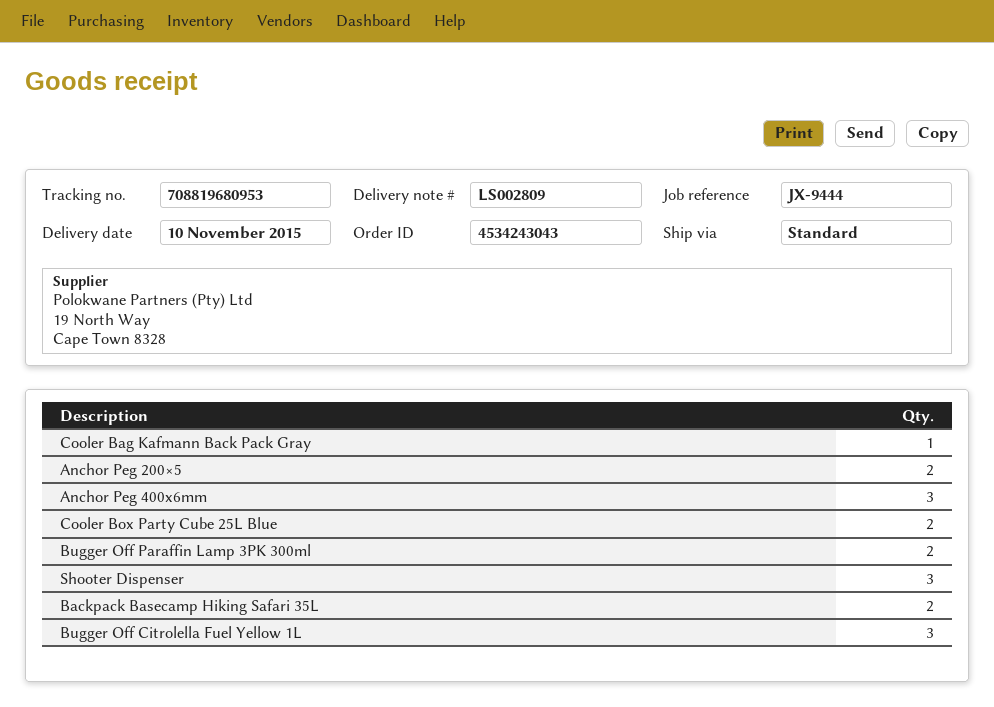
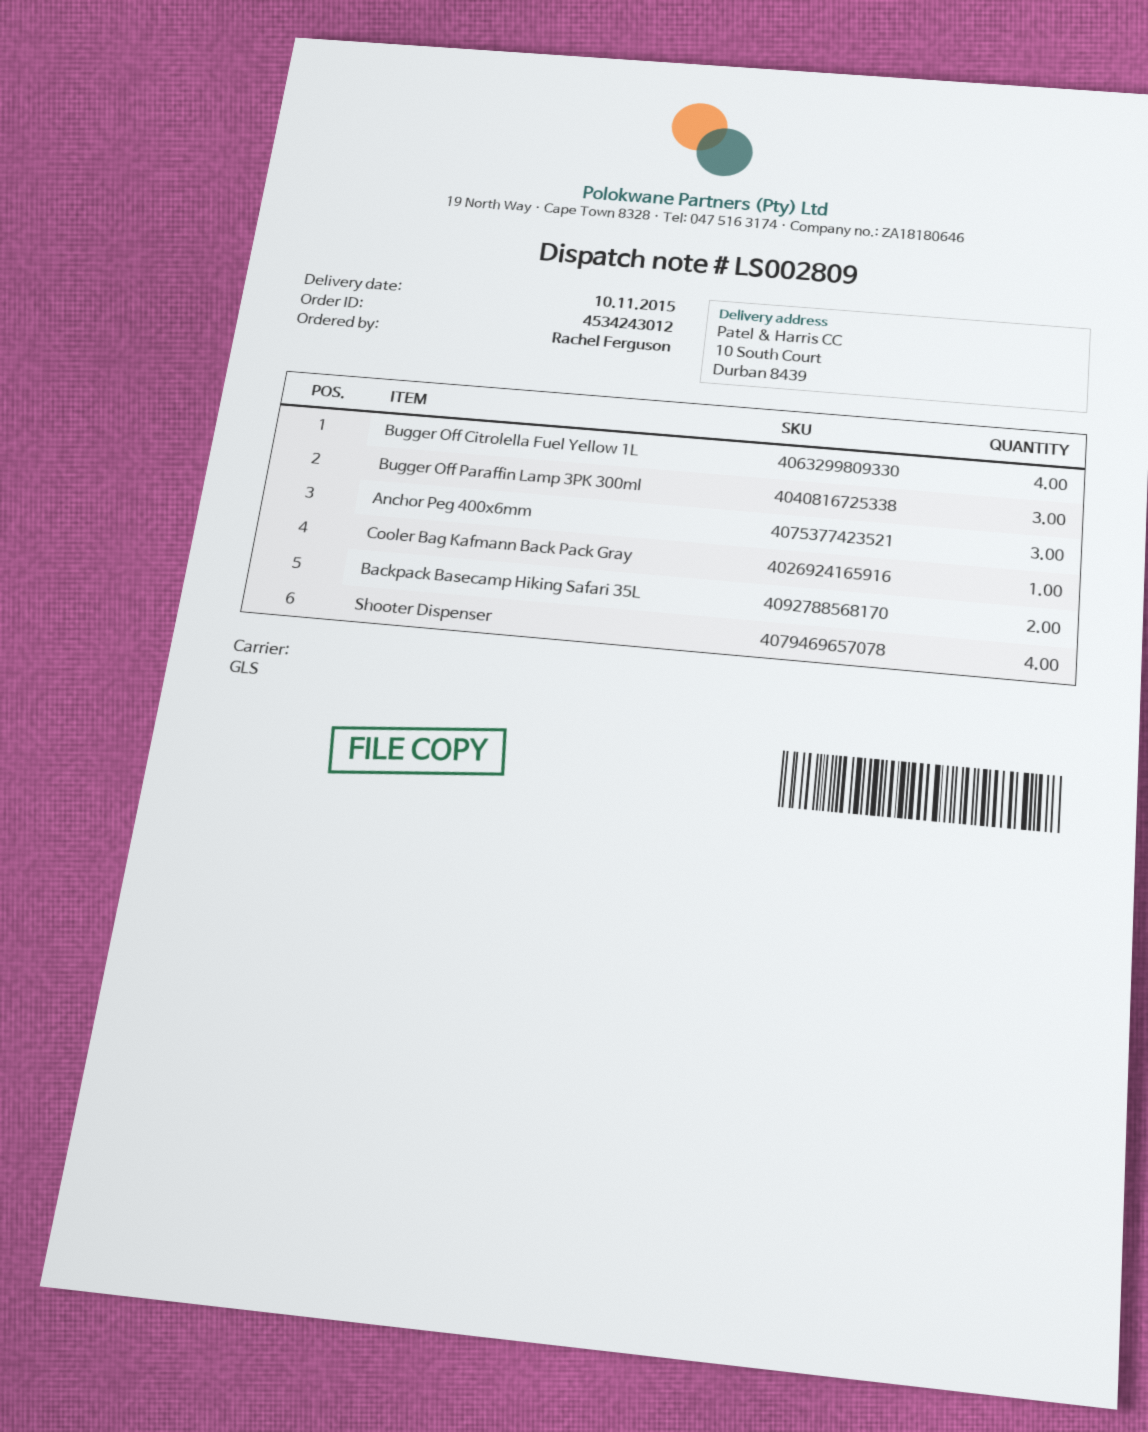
order number: 4534243043 -> 4534243012
shipping method: standard -> GLS
Anchor Peg 200×5: 2 -> none
Cooler Box Party Cube 25L Blue: 2 -> none
Bugger Off Paraffin Lamp 3PK 300ml: 2 -> 3
Shooter Dispenser: 3 -> 4
Bugger Off Citrolella Fuel Yellow 1L: 3 -> 4

